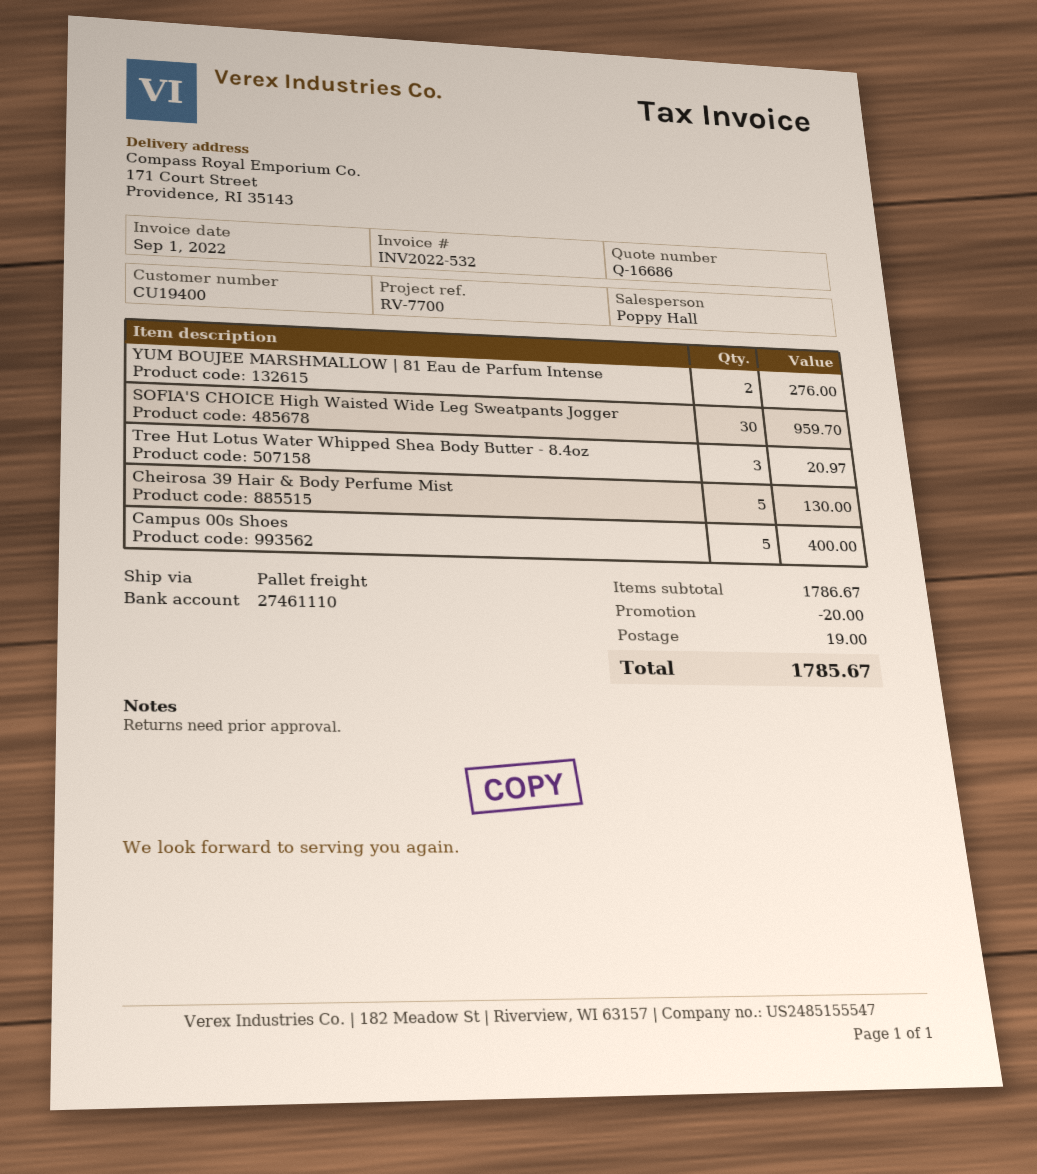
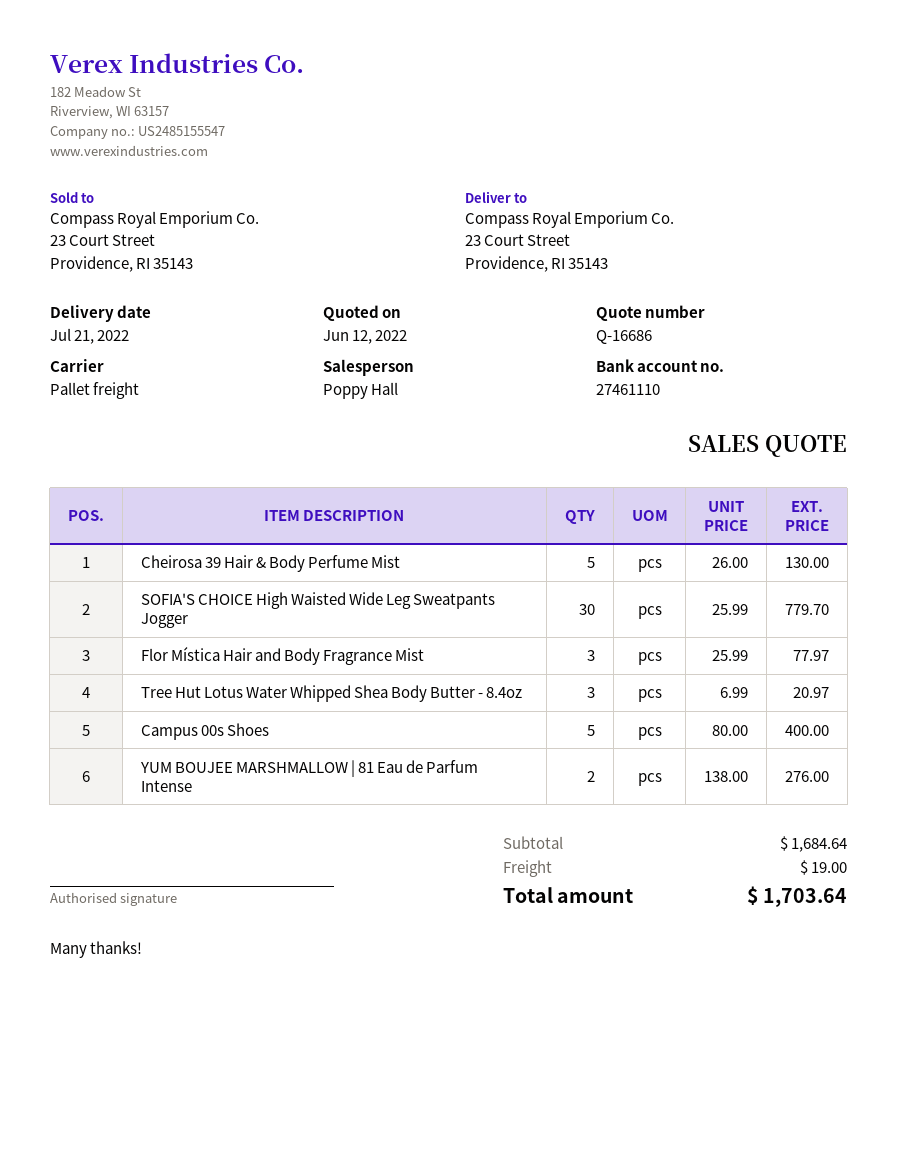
ship to: 171 Court Street, Providence, RI 35143 -> 23 Court Street, Providence, RI 35143
SOFIA'S CHOICE High Waisted Wide Leg Sweatpants Jogger: 30 for 959.70 -> 30 for 779.70
Flor Mística Hair and Body Fragrance Mist: none -> 3 for 77.97
subtotal: 1786.67 -> 1684.64
discount: 20.00 -> none
total: 1785.67 -> 1703.64

